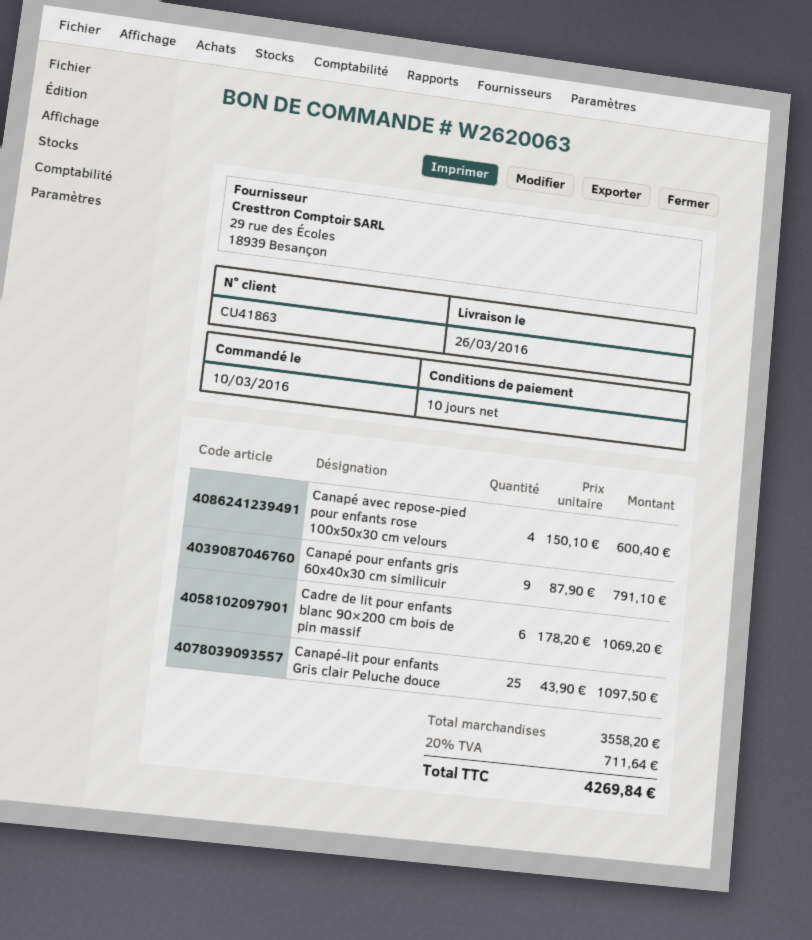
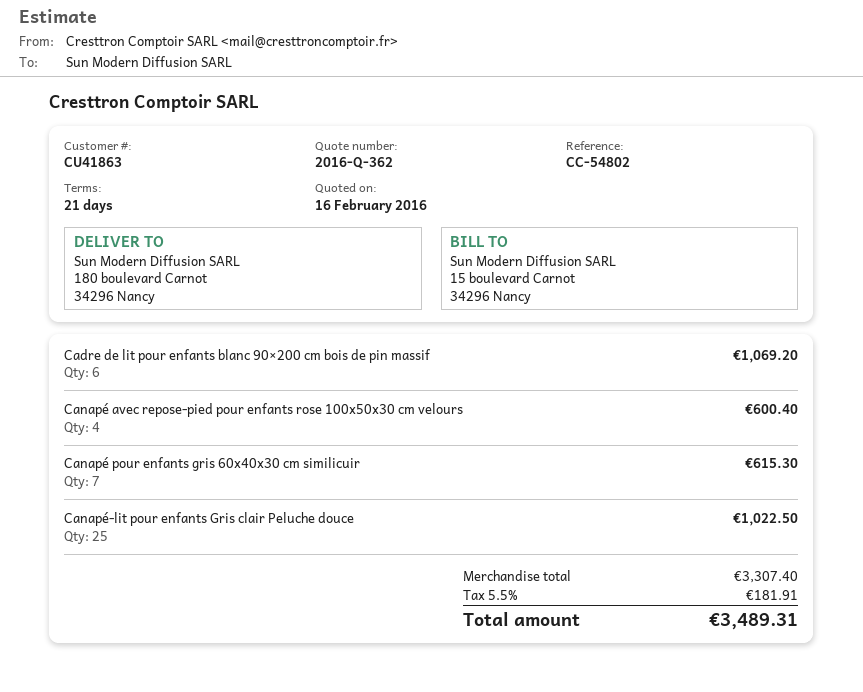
payment terms: 10 days -> 21 days
Canapé pour enfants gris 60x40x30 cm similicuir: 9 for 791.10 -> 7 for 615.30
Canapé-lit pour enfants Gris clair Peluche douce: 25 for 1097.50 -> 25 for 1022.50
subtotal: 3558.20 -> 3307.40
tax: 20% = 711.64 -> 5.5% = 181.91
total: 4269.84 -> 3489.31

